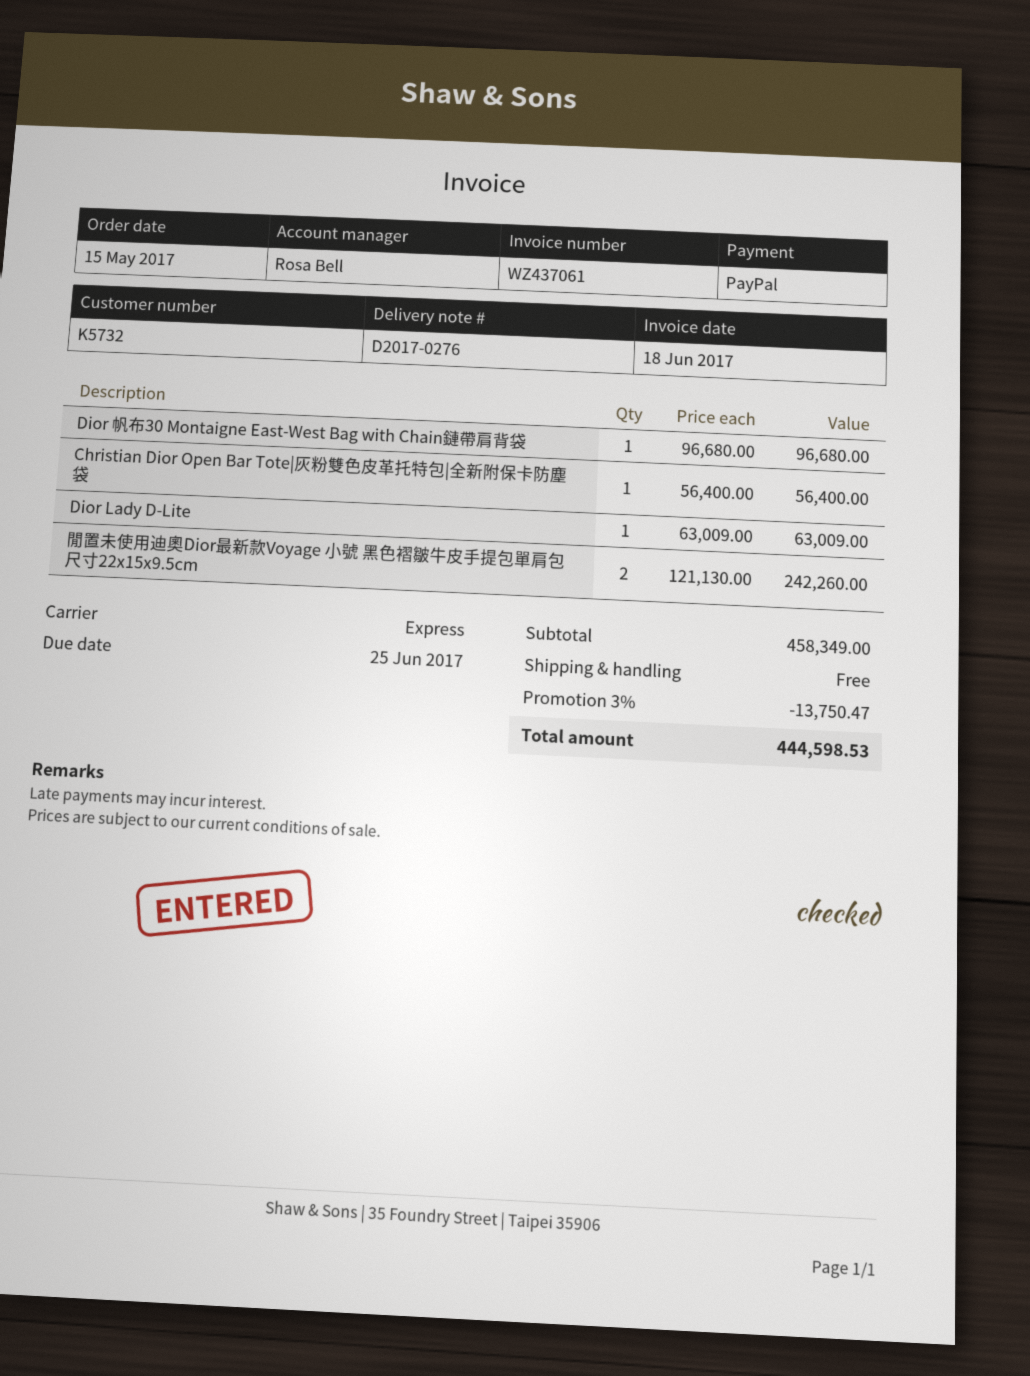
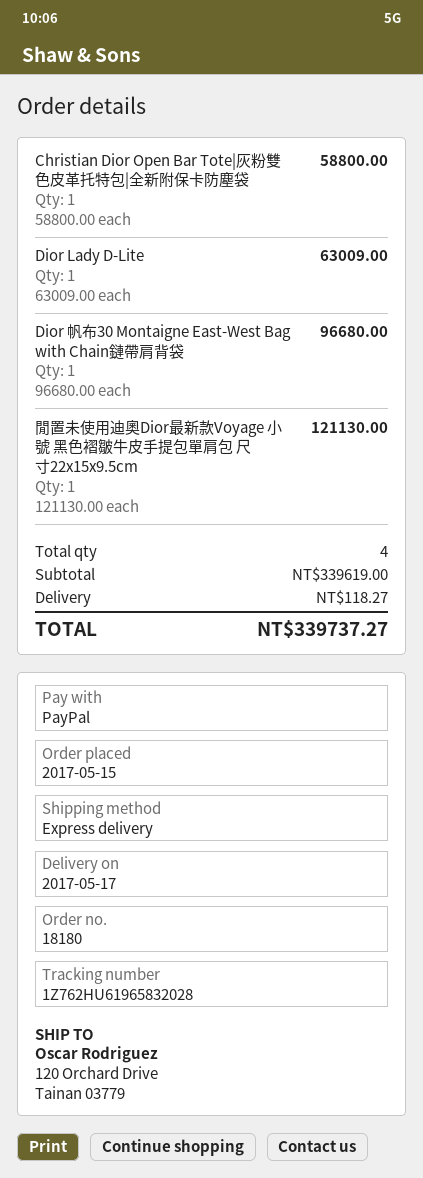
Christian Dior Open Bar Tote|灰粉雙色皮革托特包|全新附保卡防塵袋: 1 x 56400.00 = 56400.00 -> 1 x 58800.00 = 58800.00
閒置未使用迪奧Dior最新款Voyage 小號 黑色褶皺牛皮手提包單肩包 尺寸22x15x9.5cm: 2 x 121130.00 = 242260.00 -> 1 x 121130.00 = 121130.00
subtotal: 458349.00 -> 339619.00
discount: 3% = 13750.47 -> none
shipping: 0.00 -> 118.27
total: 444598.53 -> 339737.27

